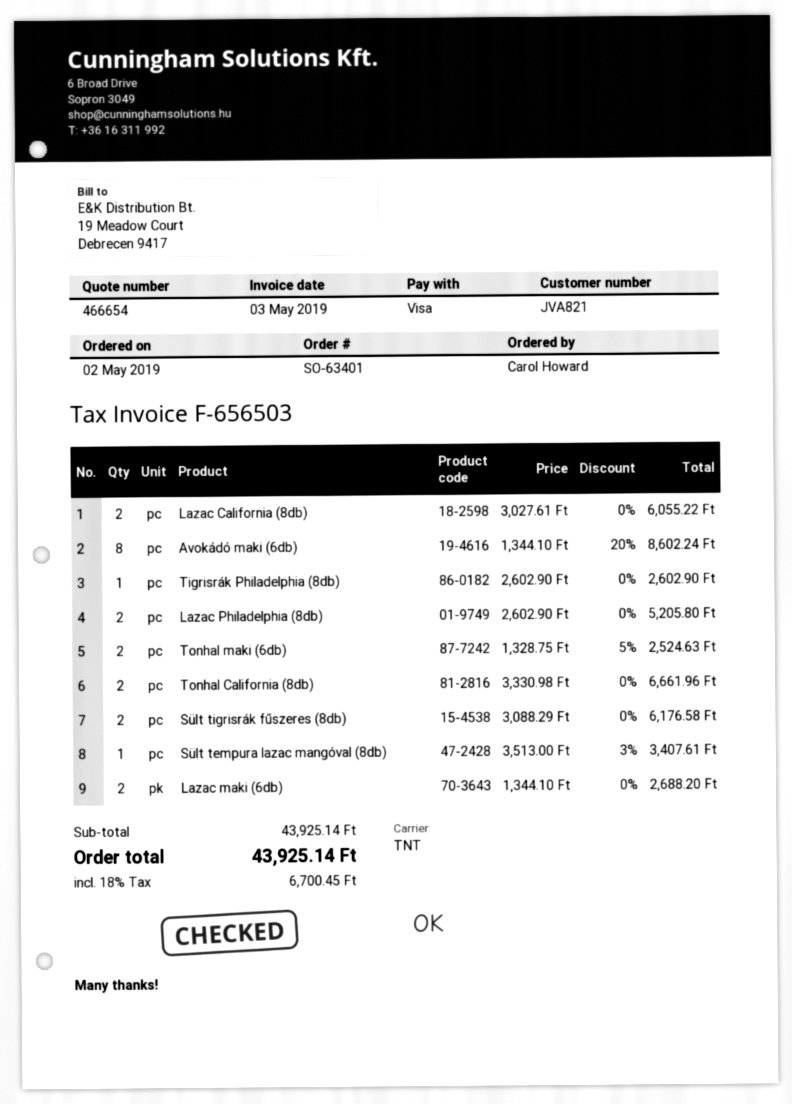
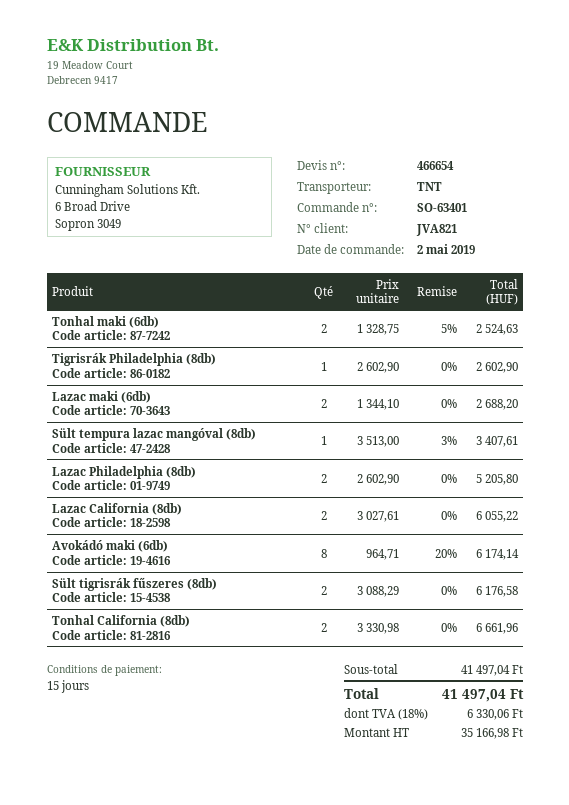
Avokádó maki (6db): 8 x 1344.10 - 20% = 8602.24 -> 8 x 964.71 - 20% = 6174.14
subtotal: 43925.14 -> 41497.04
tax: 18% = 6700.45 -> 18% = 6330.06
total: 43925.14 -> 41497.04

